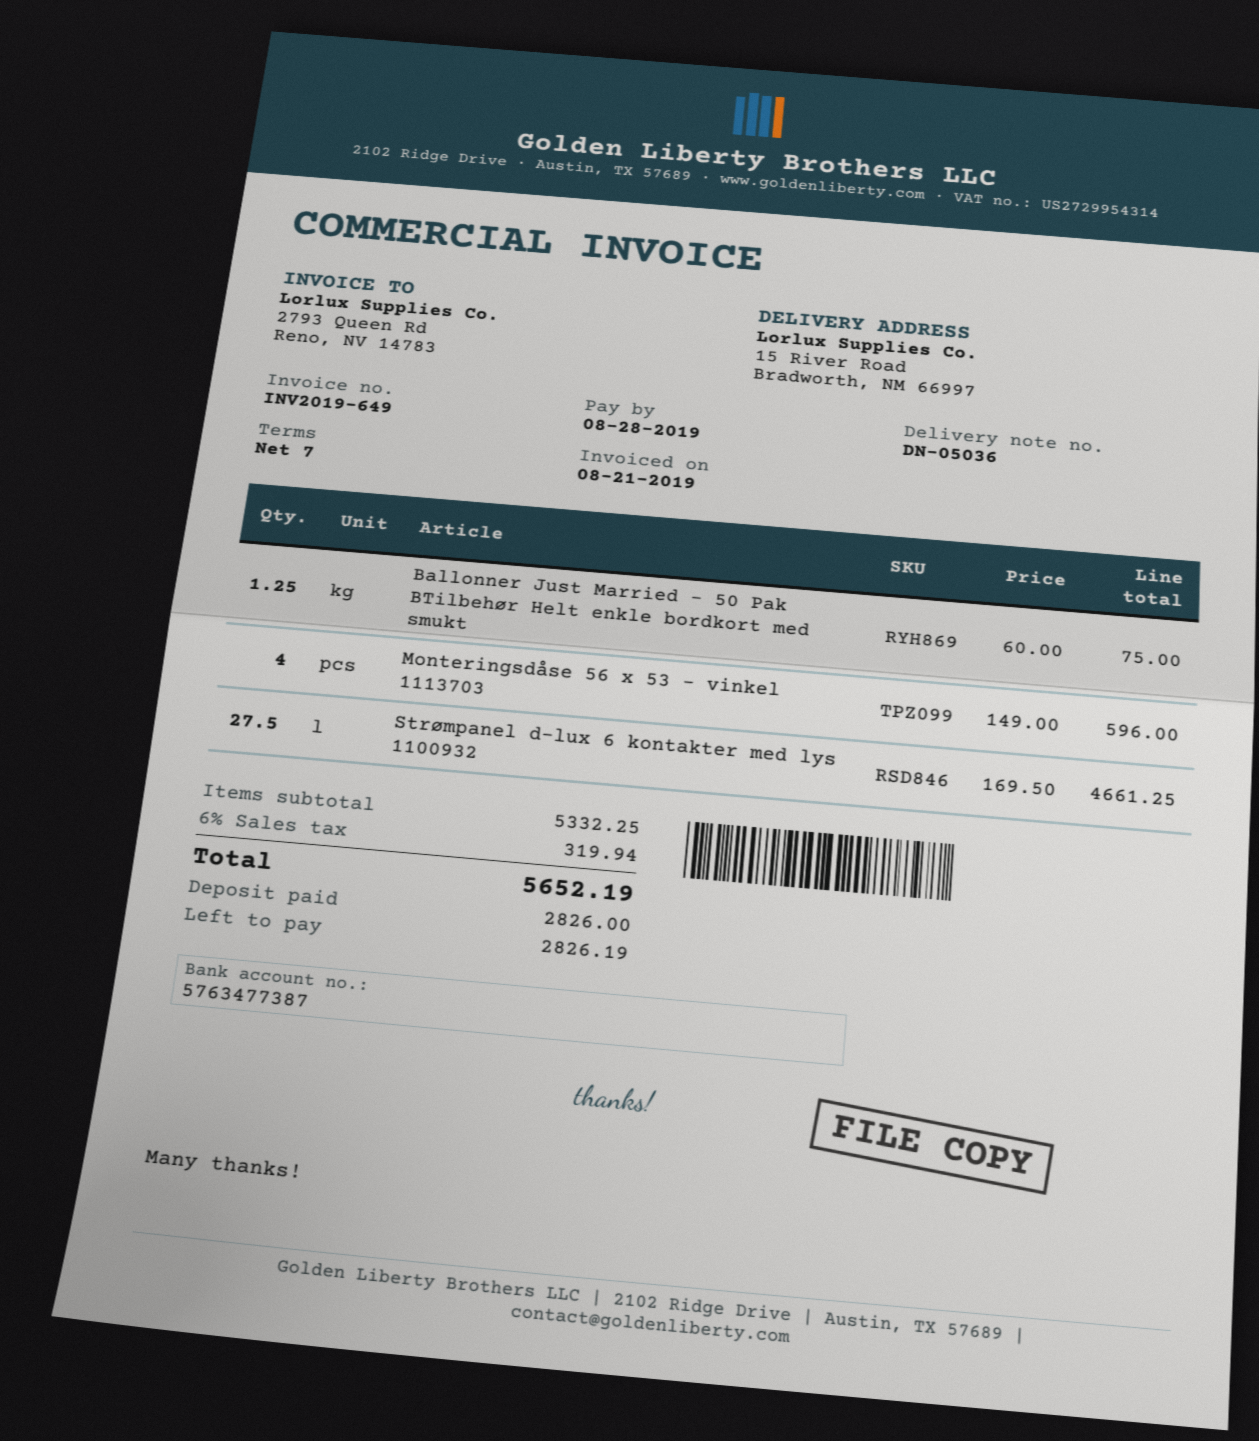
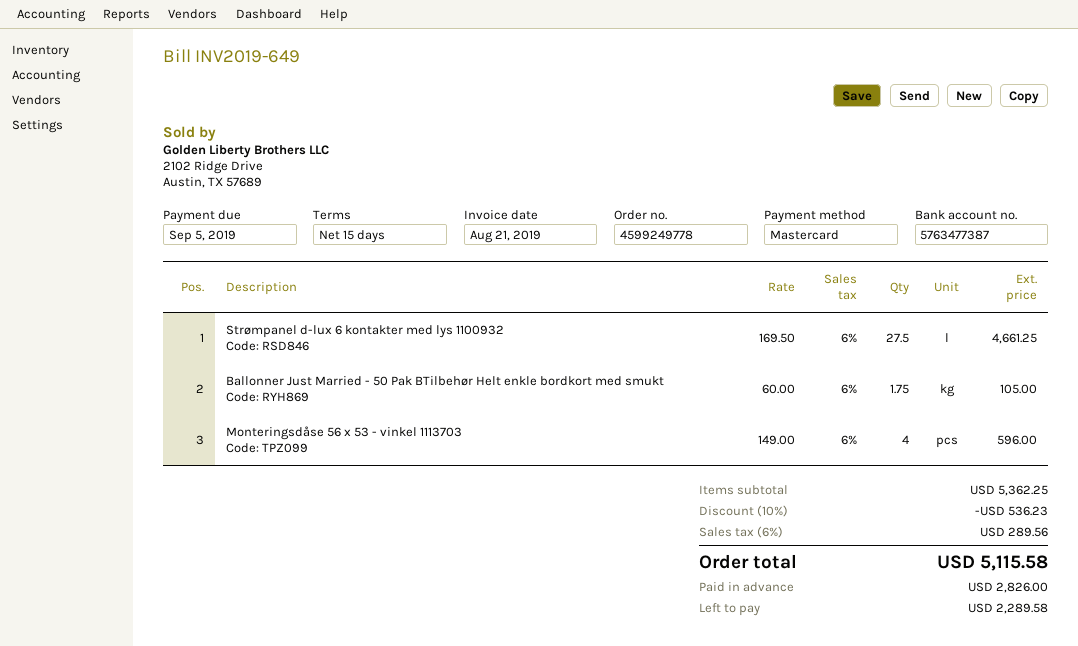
payment terms: 7 days -> 15 days
due date: 2019-08-28 -> 2019-09-05
Ballonner Just Married - 50 Pak BTilbehør Helt enkle bordkort med smukt: 1.25 x 60.00 = 75.00 -> 1.75 x 60.00 = 105.00
subtotal: 5332.25 -> 5362.25
discount: none -> 10% = 536.23
tax: 6% = 319.94 -> 6% = 289.56
total: 5652.19 -> 5115.58
balance: 2826.19 -> 2289.58

